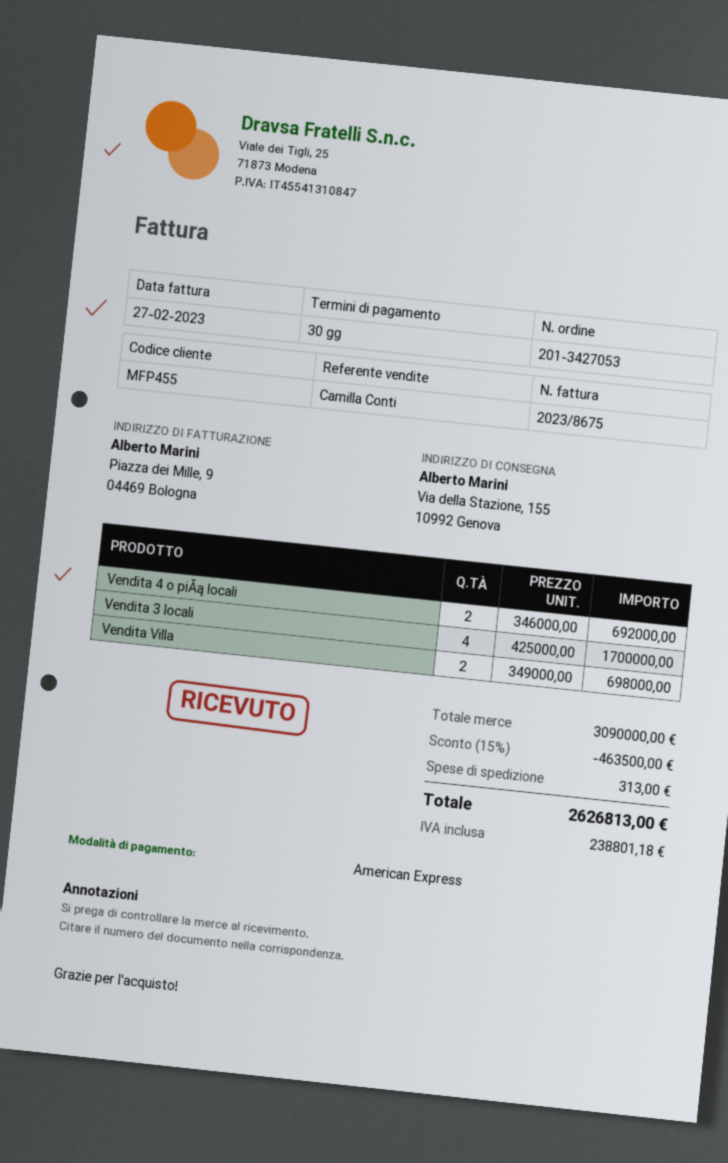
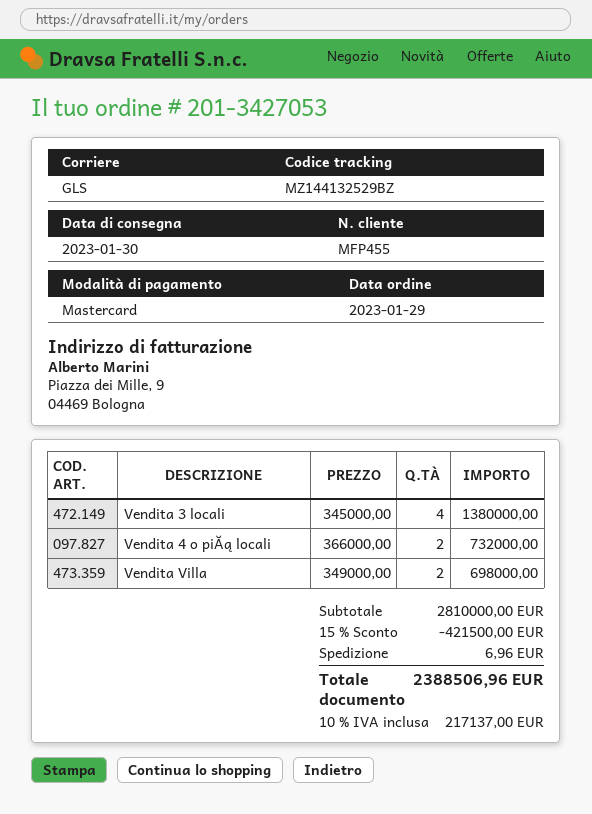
payment method: American Express -> Mastercard
Vendita 4 o piĂą locali: 2 x 346000.00 = 692000.00 -> 2 x 366000.00 = 732000.00
Vendita 3 locali: 4 x 425000.00 = 1700000.00 -> 4 x 345000.00 = 1380000.00
subtotal: 3090000.00 -> 2810000.00
discount: 15% = 463500.00 -> 15% = 421500.00
shipping: 313.00 -> 6.96
tax: 238801.18 -> 217137.00
total: 2626813.00 -> 2388506.96

